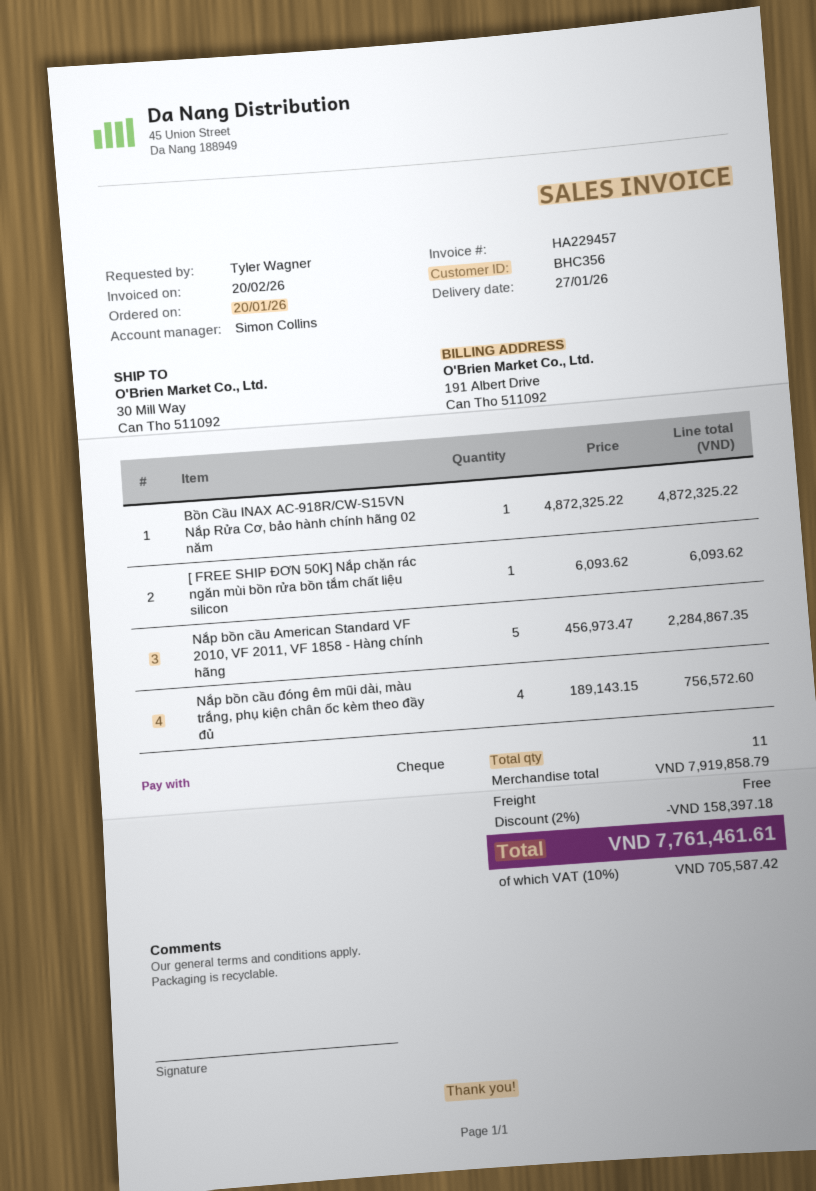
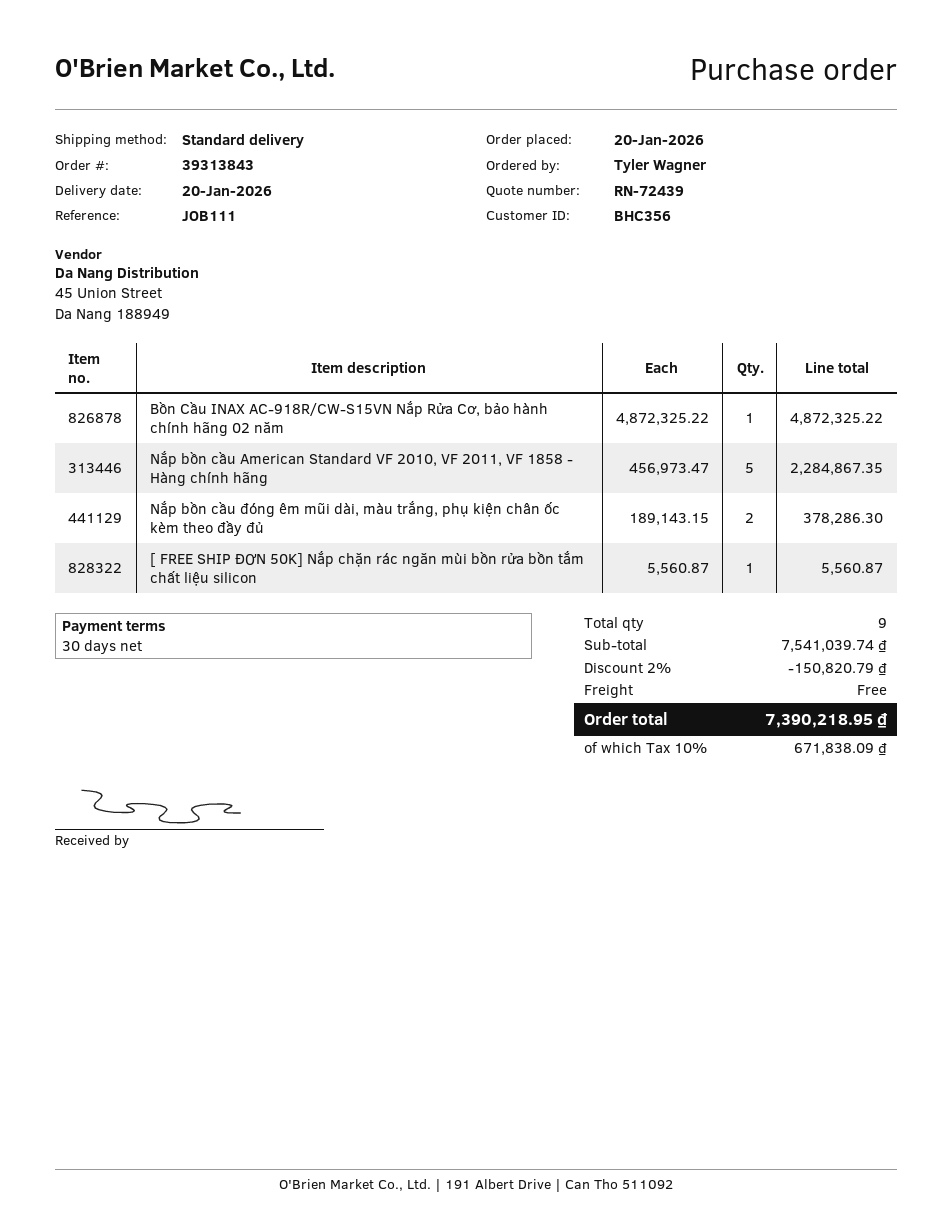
delivery date: 2026-01-27 -> 2026-01-20
[ FREE SHIP ĐƠN 50K] Nắp chặn rác ngăn mùi bồn rửa bồn tắm chất liệu silicon: 1 x 6093.62 = 6093.62 -> 1 x 5560.87 = 5560.87
Nắp bồn cầu đóng êm mũi dài, màu trắng, phụ kiện chân ốc kèm theo đầy đủ: 4 x 189143.15 = 756572.60 -> 2 x 189143.15 = 378286.30
total quantity: 11 -> 9
subtotal: 7919858.79 -> 7541039.74
discount: 2% = 158397.18 -> 2% = 150820.79
tax: 10% = 705587.42 -> 10% = 671838.09
total: 7761461.61 -> 7390218.95

